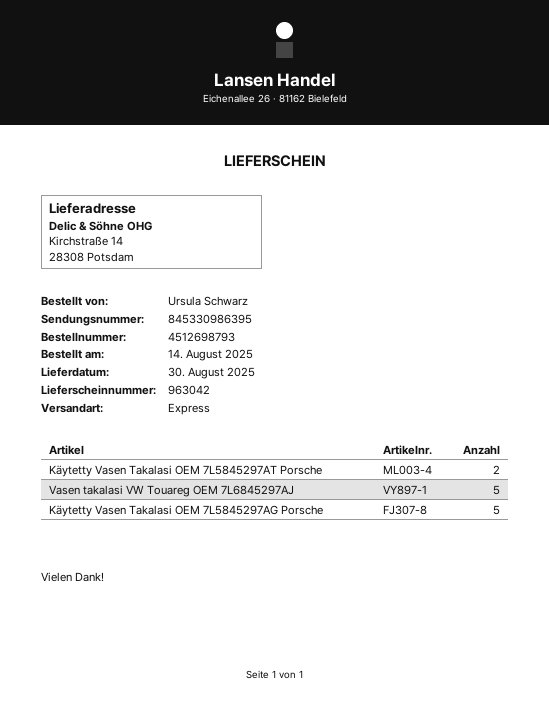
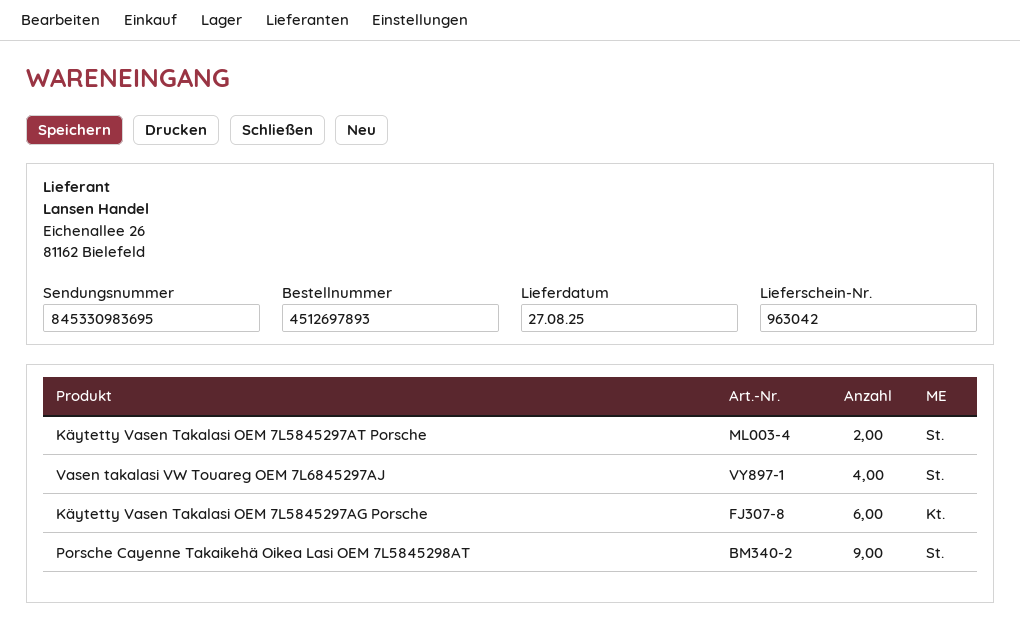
order number: 4512698793 -> 4512697893
delivery date: 2025-08-30 -> 2025-08-27
tracking number: 845330986395 -> 845330983695
Vasen takalasi VW Touareg OEM 7L6845297AJ: 5 -> 4
Käytetty Vasen Takalasi OEM 7L5845297AG Porsche: 5 -> 6
Porsche Cayenne Takaikehä Oikea Lasi OEM 7L5845298AT: none -> 9

